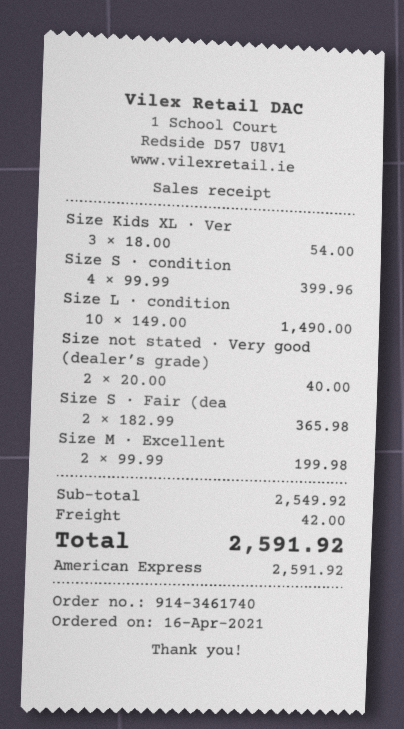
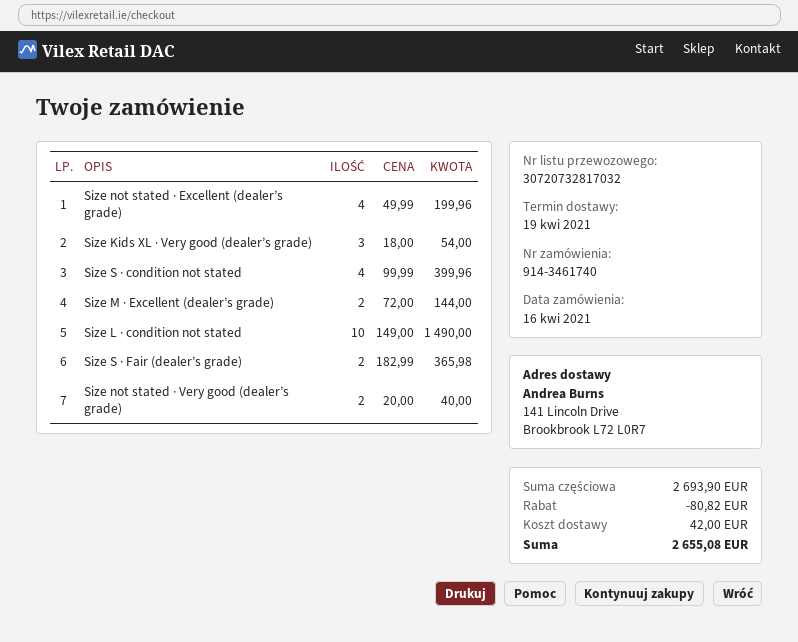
Size M · Excellent: 2 x 99.99 = 199.98 -> 2 x 72.00 = 144.00
Size not stated · Excellent (dealer’s grade): none -> 4 x 49.99 = 199.96
subtotal: 2549.92 -> 2693.90
discount: none -> 80.82
total: 2591.92 -> 2655.08

